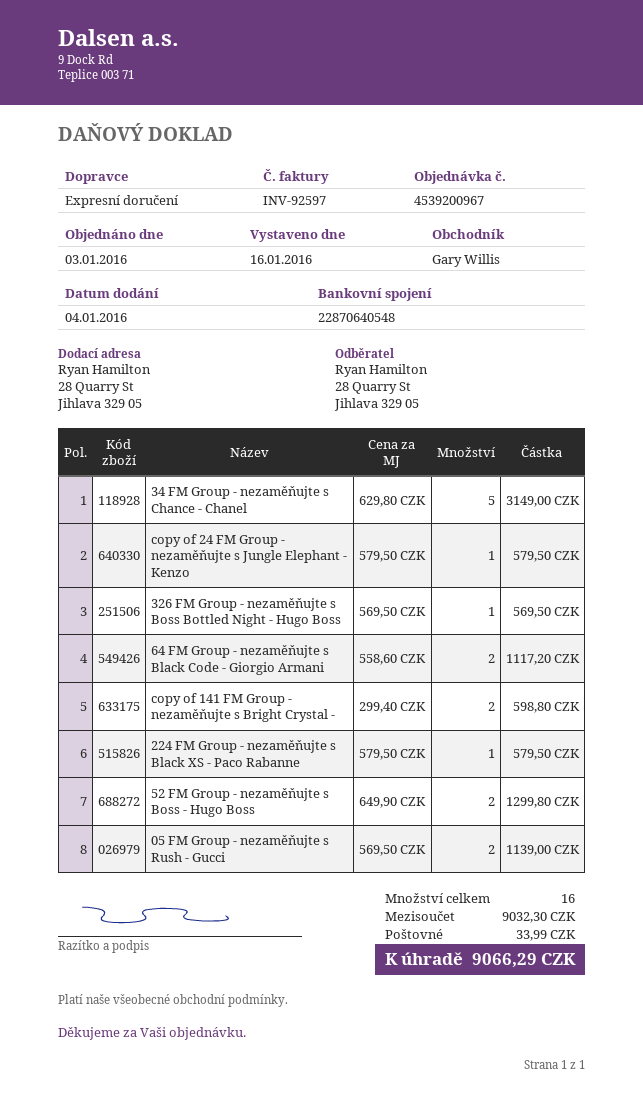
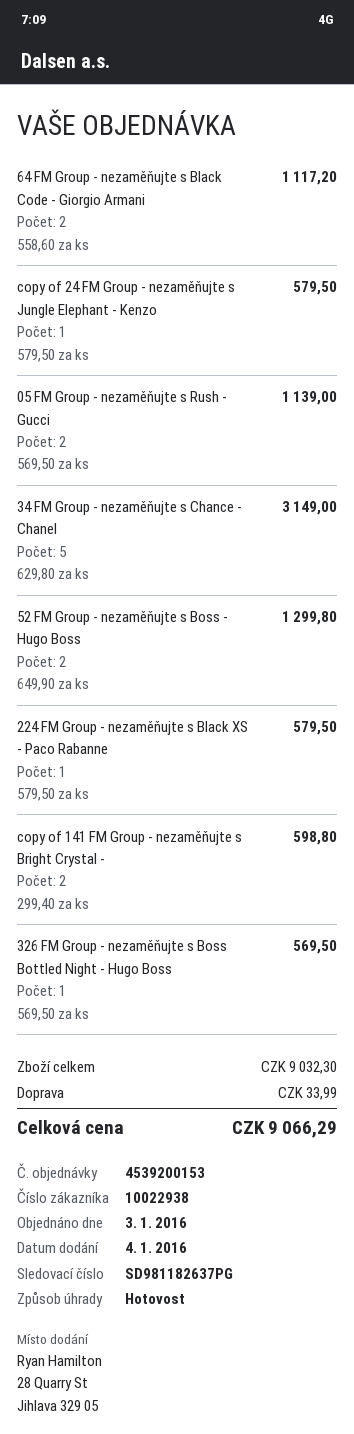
order number: 4539200967 -> 4539200153

